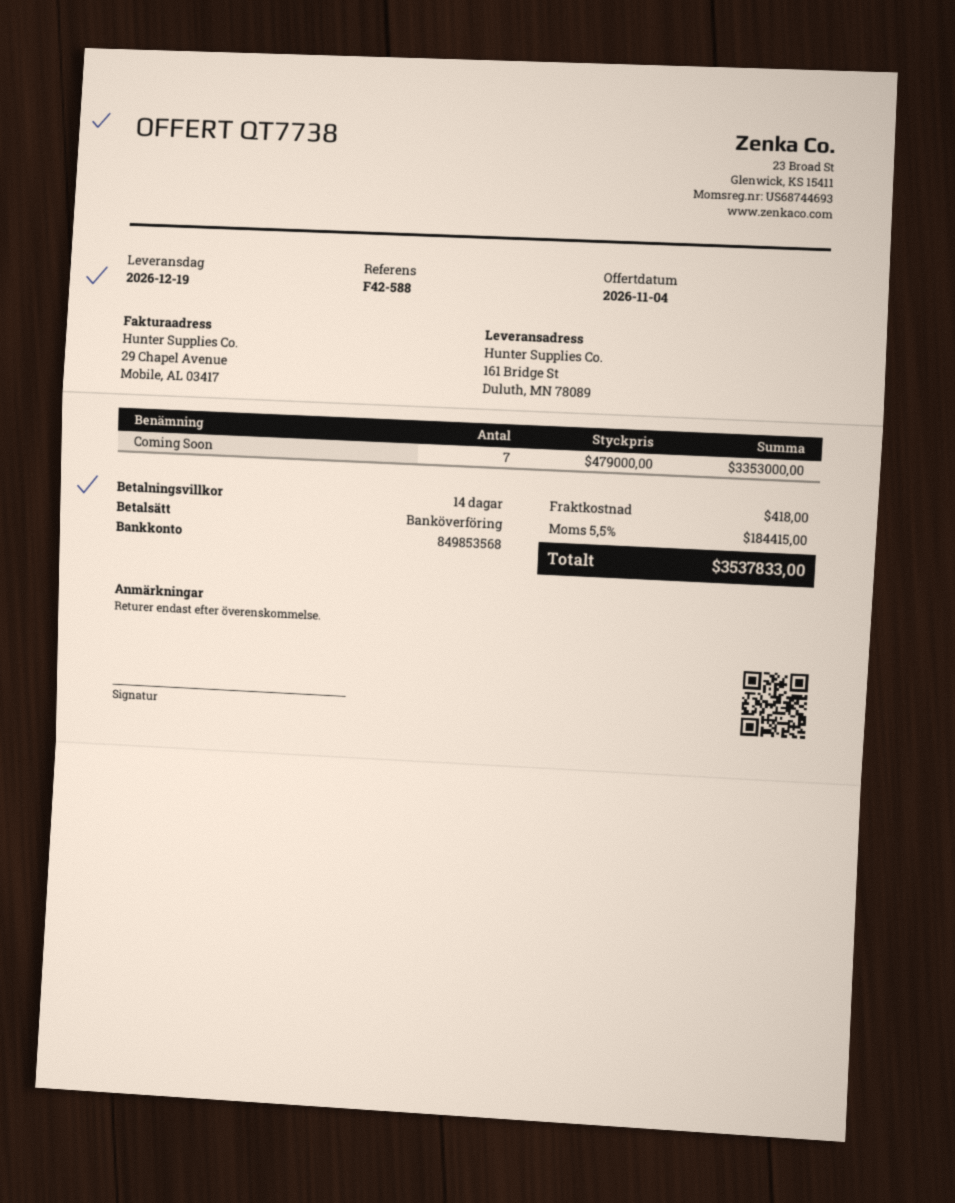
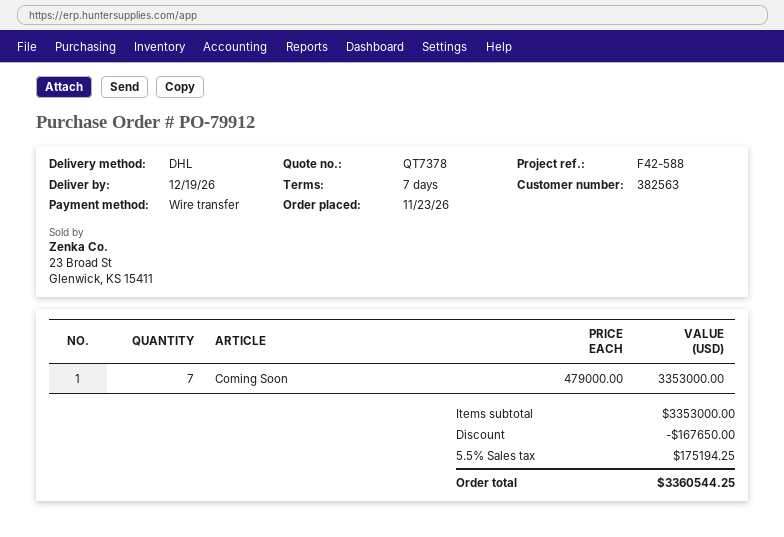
quote number: QT7738 -> QT7378
payment terms: 14 days -> 7 days
discount: none -> 167650.00
shipping: 418.00 -> none
tax: 5.5% = 184415.00 -> 5.5% = 175194.25
total: 3537833.00 -> 3360544.25

